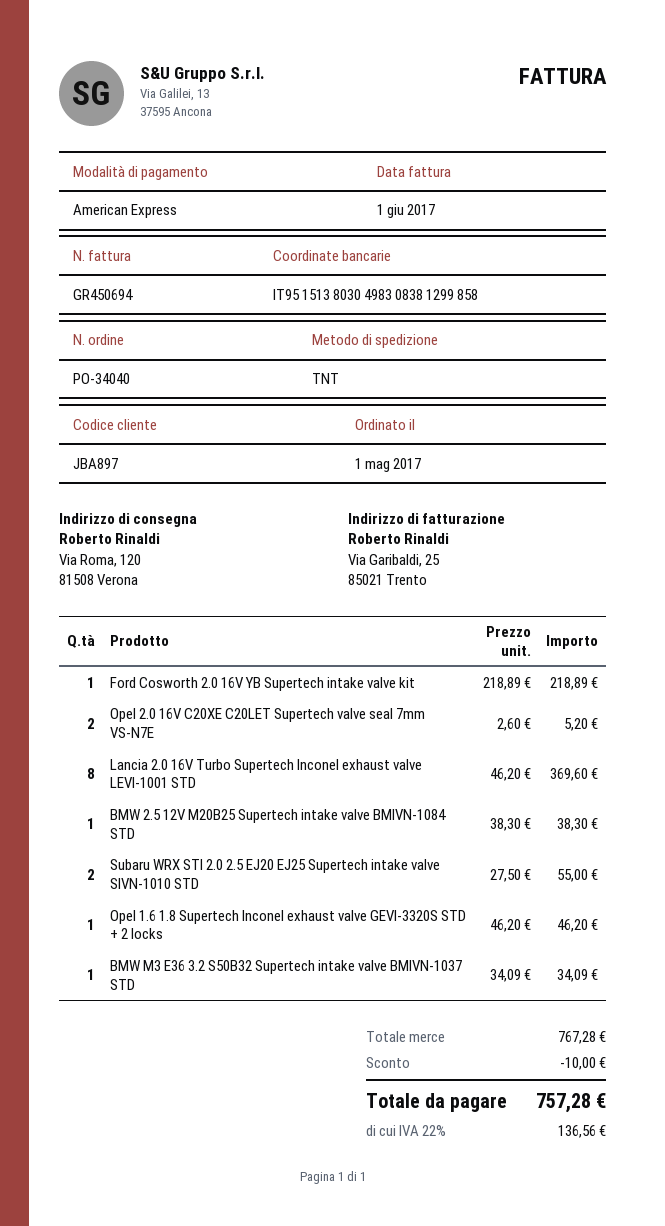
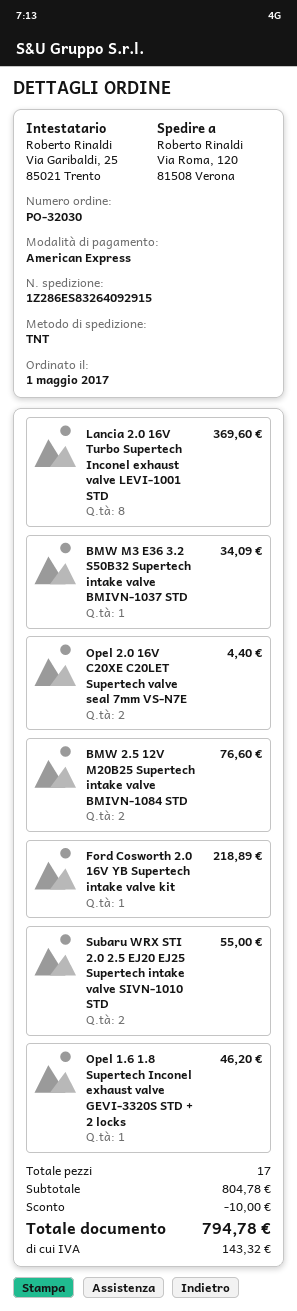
order number: PO-34040 -> PO-32030
Opel 2.0 16V C20XE C20LET Supertech valve seal 7mm VS-N7E: 2 for 5.20 -> 2 for 4.40
BMW 2.5 12V M20B25 Supertech intake valve BMIVN-1084 STD: 1 for 38.30 -> 2 for 76.60
subtotal: 767.28 -> 804.78
tax: 136.56 -> 143.32
total: 757.28 -> 794.78

